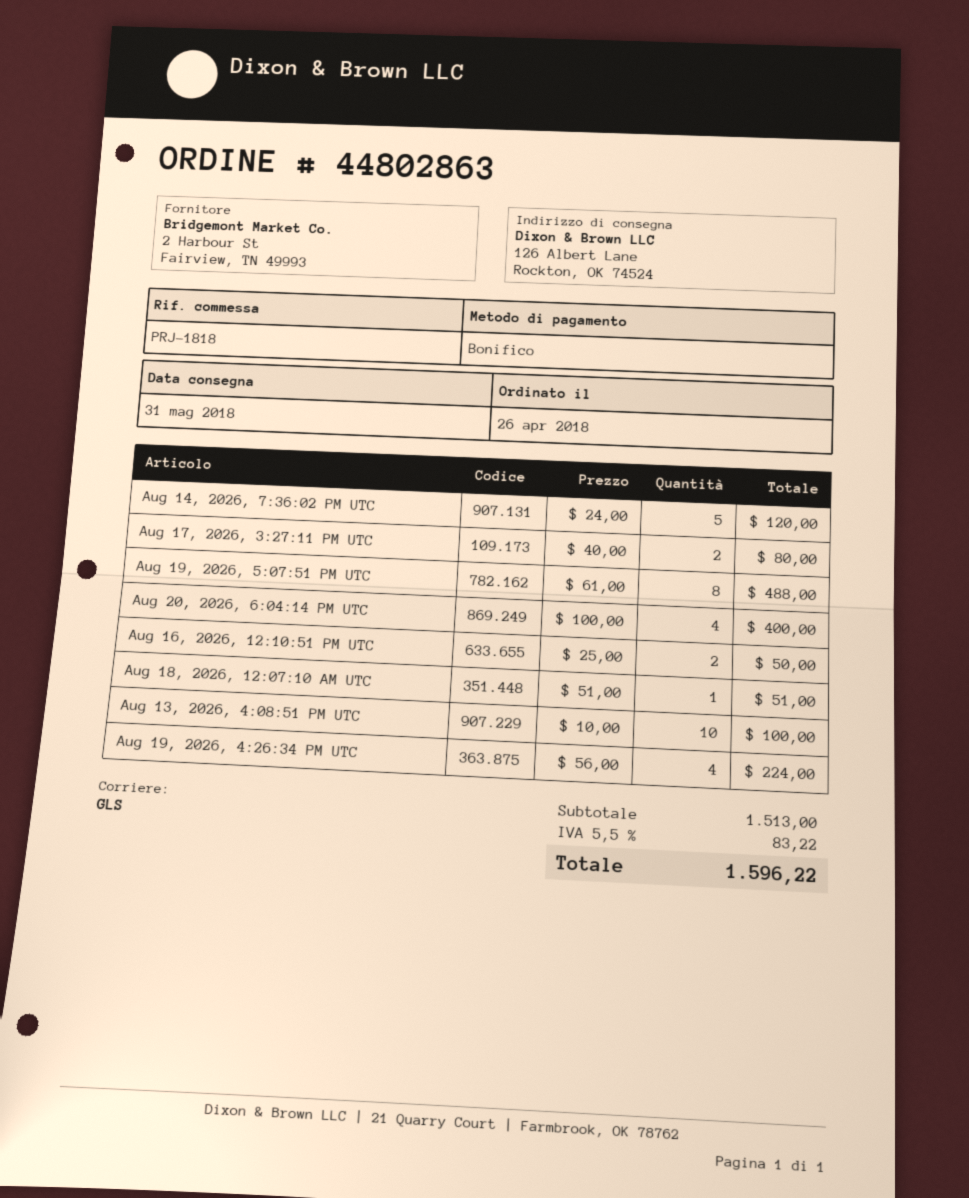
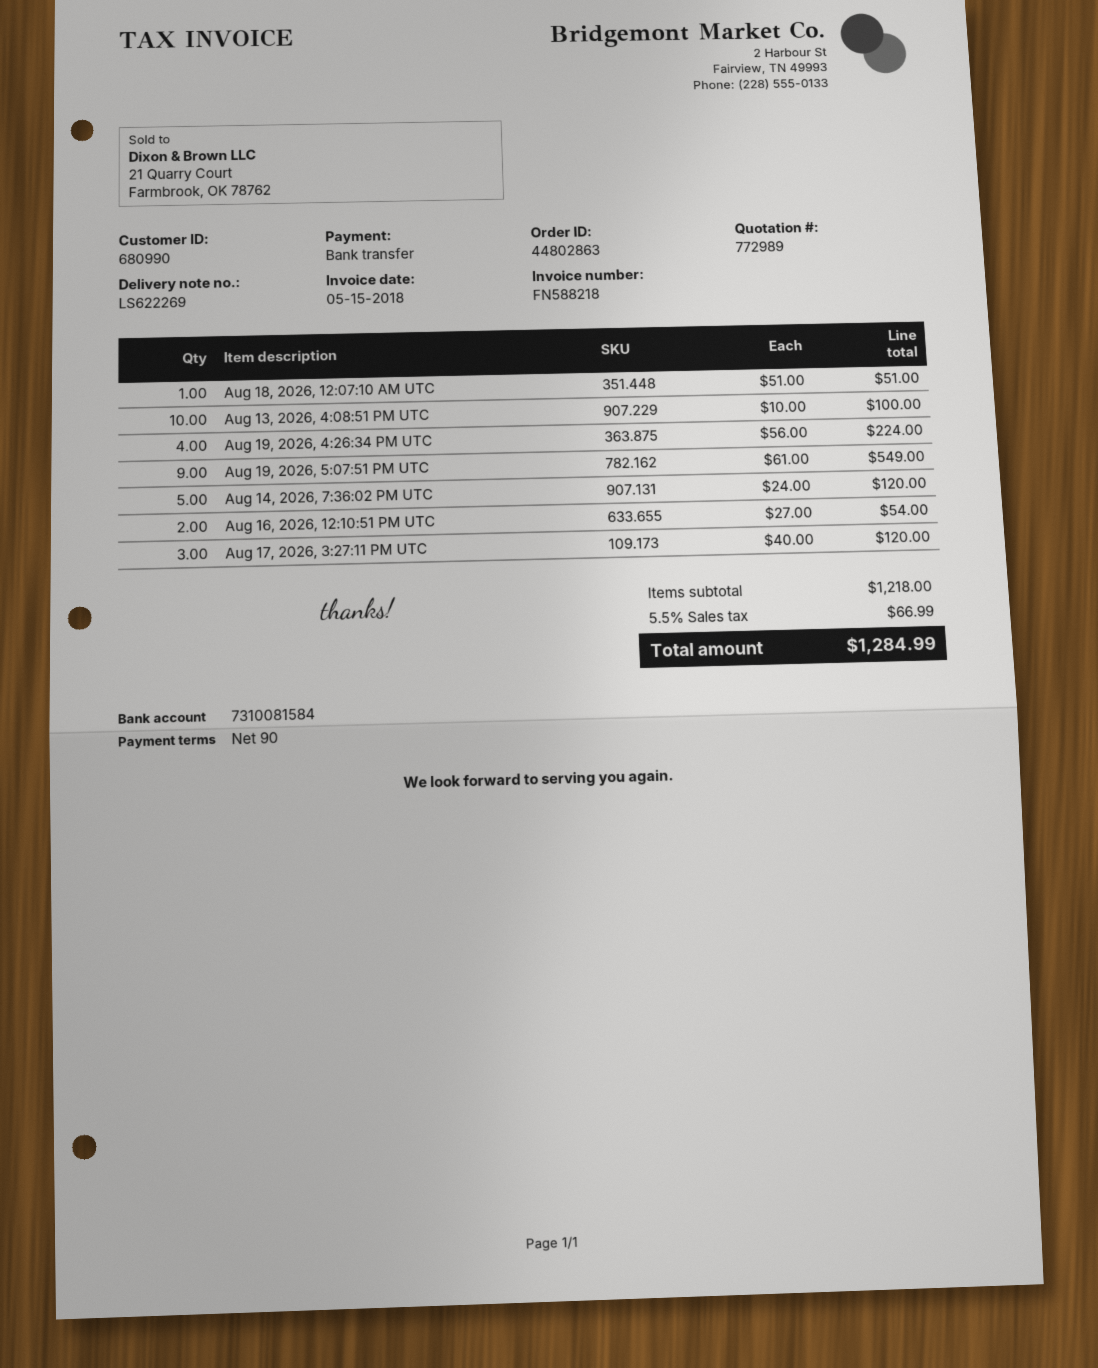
Aug 17, 2026, 3:27:11 PM UTC: 2 x 40.00 = 80.00 -> 3 x 40.00 = 120.00
Aug 19, 2026, 5:07:51 PM UTC: 8 x 61.00 = 488.00 -> 9 x 61.00 = 549.00
Aug 20, 2026, 6:04:14 PM UTC: 4 x 100.00 = 400.00 -> none
Aug 16, 2026, 12:10:51 PM UTC: 2 x 25.00 = 50.00 -> 2 x 27.00 = 54.00
subtotal: 1513.00 -> 1218.00
tax: 5.5% = 83.22 -> 5.5% = 66.99
total: 1596.22 -> 1284.99

